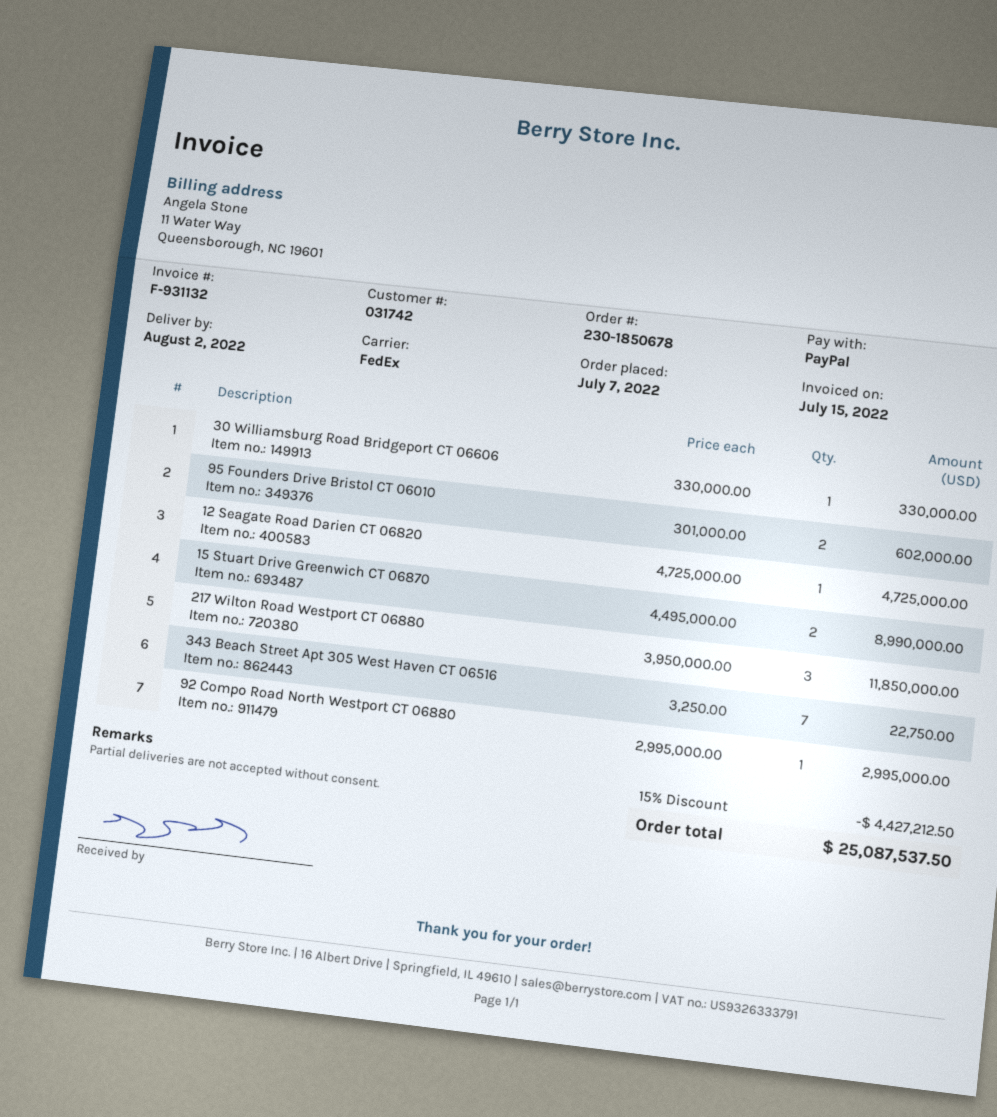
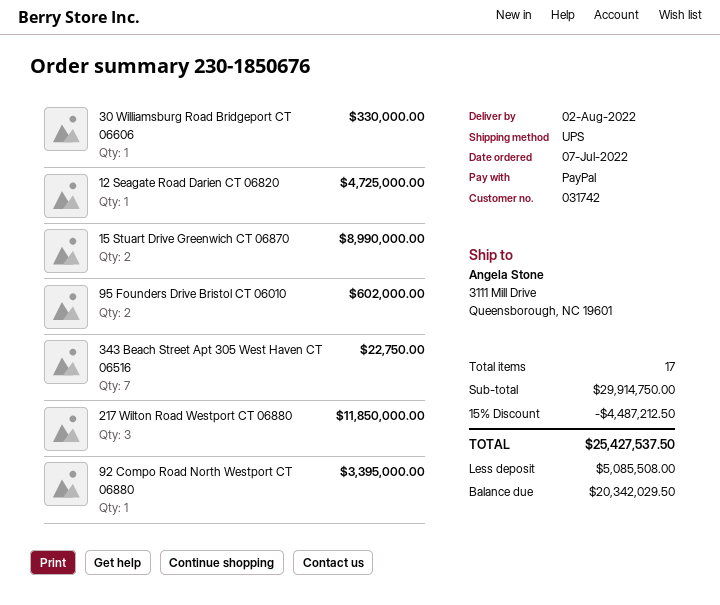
order number: 230-1850678 -> 230-1850676
shipping method: FedEx -> UPS
92 Compo Road North Westport CT 06880: 1 for 2995000.00 -> 1 for 3395000.00
discount: 15% = 4427212.50 -> 15% = 4487212.50
total: 25087537.50 -> 25427537.50

